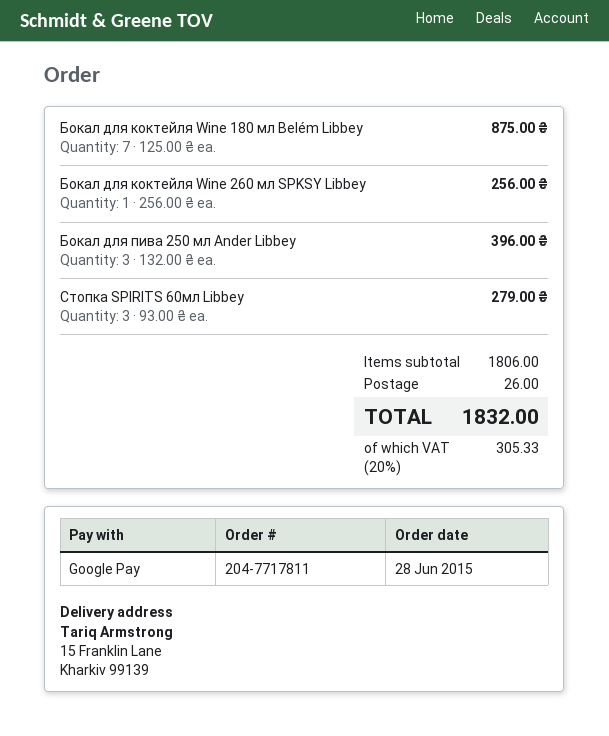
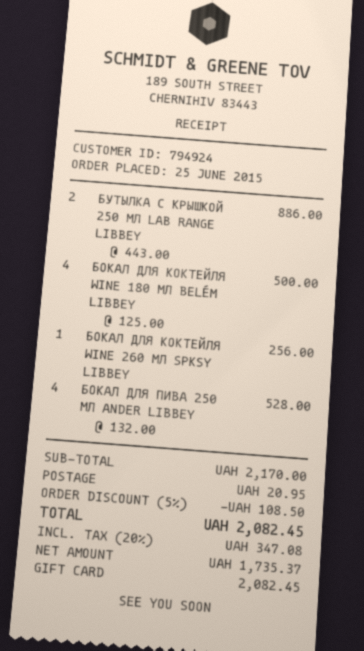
order date: 2015-06-28 -> 2015-06-25
payment method: Google Pay -> gift card
Бокал для коктейля Wine 180 мл Belém Libbey: 7 x 125.00 = 875.00 -> 4 x 125.00 = 500.00
Бокал для пива 250 мл Ander Libbey: 3 x 132.00 = 396.00 -> 4 x 132.00 = 528.00
Стопка SPIRITS 60мл Libbey: 3 x 93.00 = 279.00 -> none
БУТЫЛКА С КРЫШКОЙ 250 МЛ LAB RANGE LIBBEY: none -> 2 x 443.00 = 886.00
subtotal: 1806.00 -> 2170.00
discount: none -> 5% = 108.50
shipping: 26.00 -> 20.95
tax: 20% = 305.33 -> 20% = 347.08
total: 1832.00 -> 2082.45

